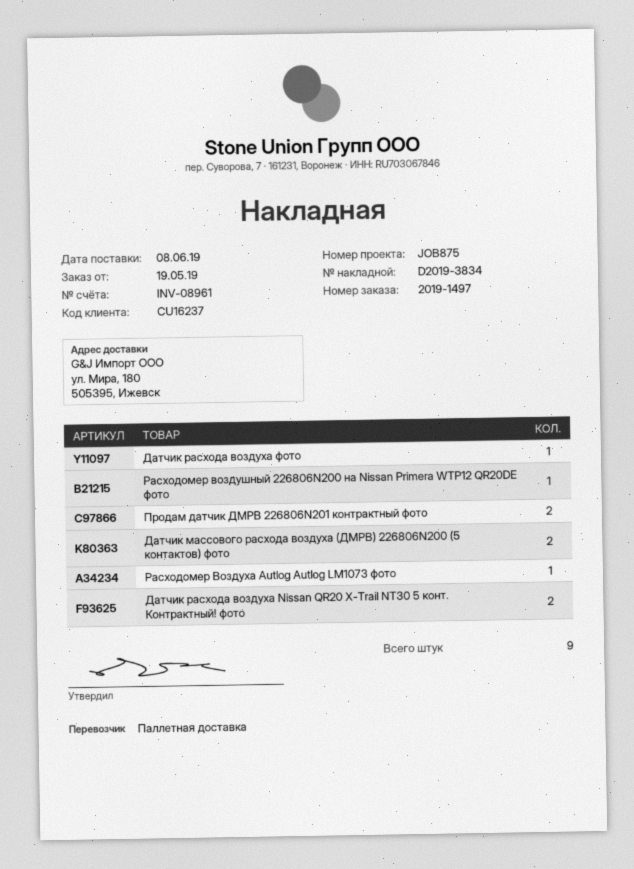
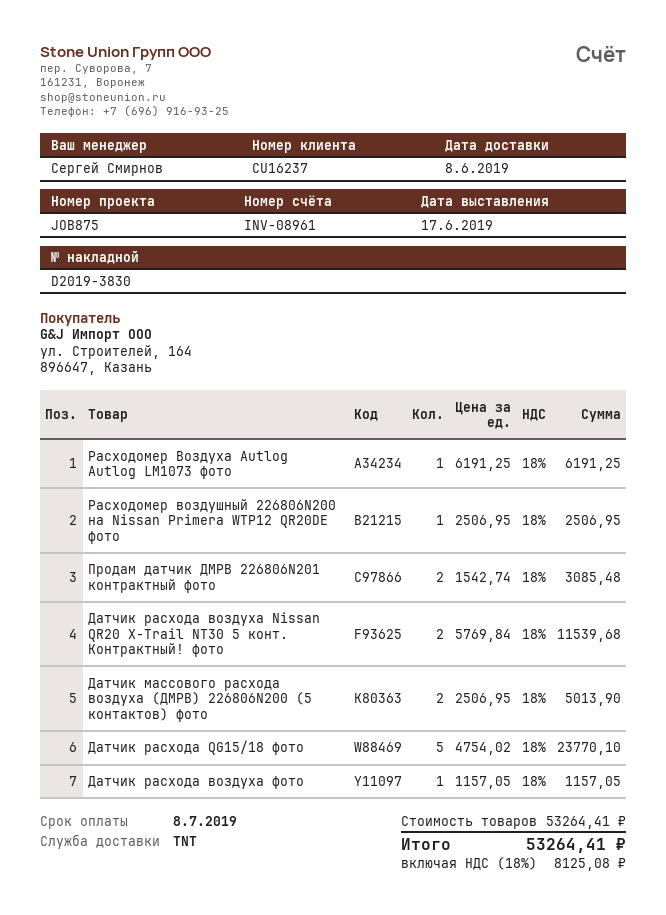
delivery note number: D2019-3834 -> D2019-3830
shipping method: pallet freight -> TNT
Датчик расхода QG15/18 фото: none -> 5

